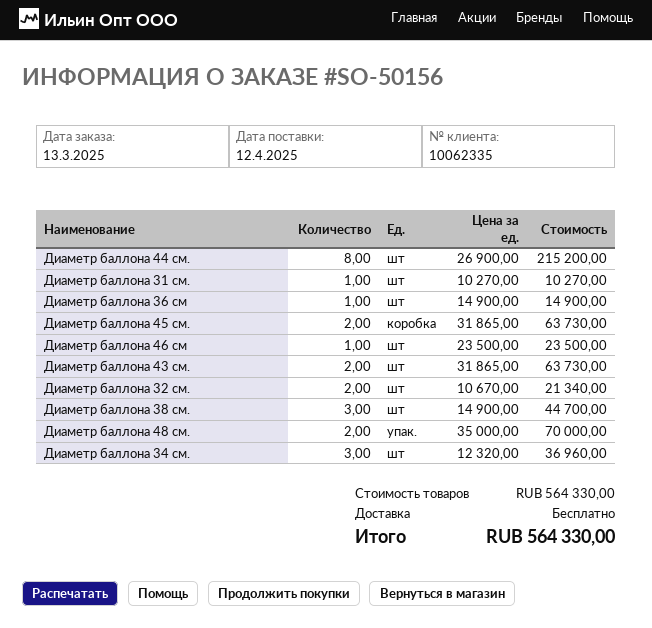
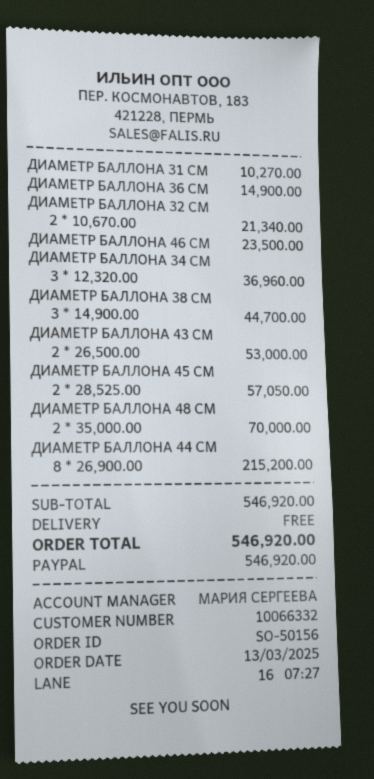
customer number: 10062335 -> 10066332
Диаметр баллона 45 см.: 2 x 31865.00 = 63730.00 -> 2 x 28525.00 = 57050.00
Диаметр баллона 43 см.: 2 x 31865.00 = 63730.00 -> 2 x 26500.00 = 53000.00
subtotal: 564330.00 -> 546920.00
total: 564330.00 -> 546920.00

